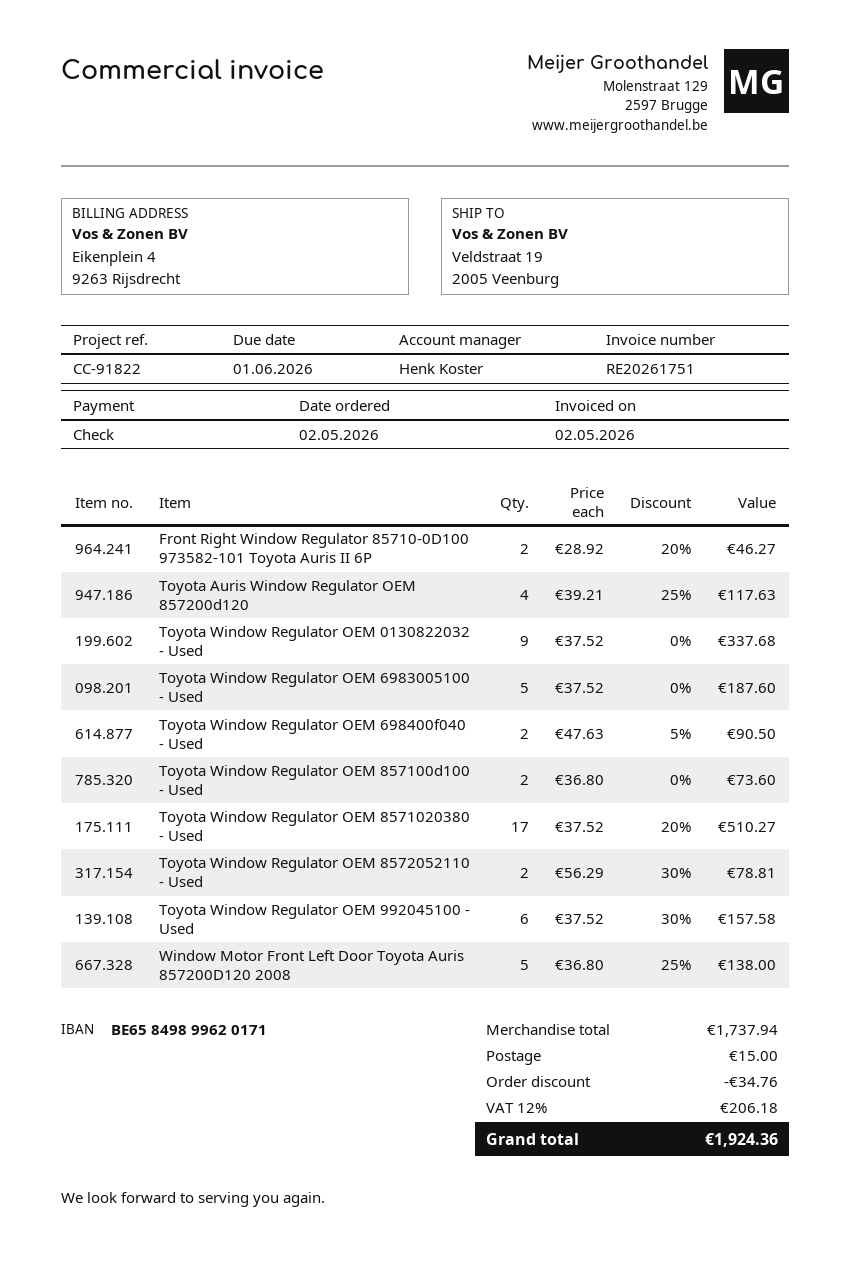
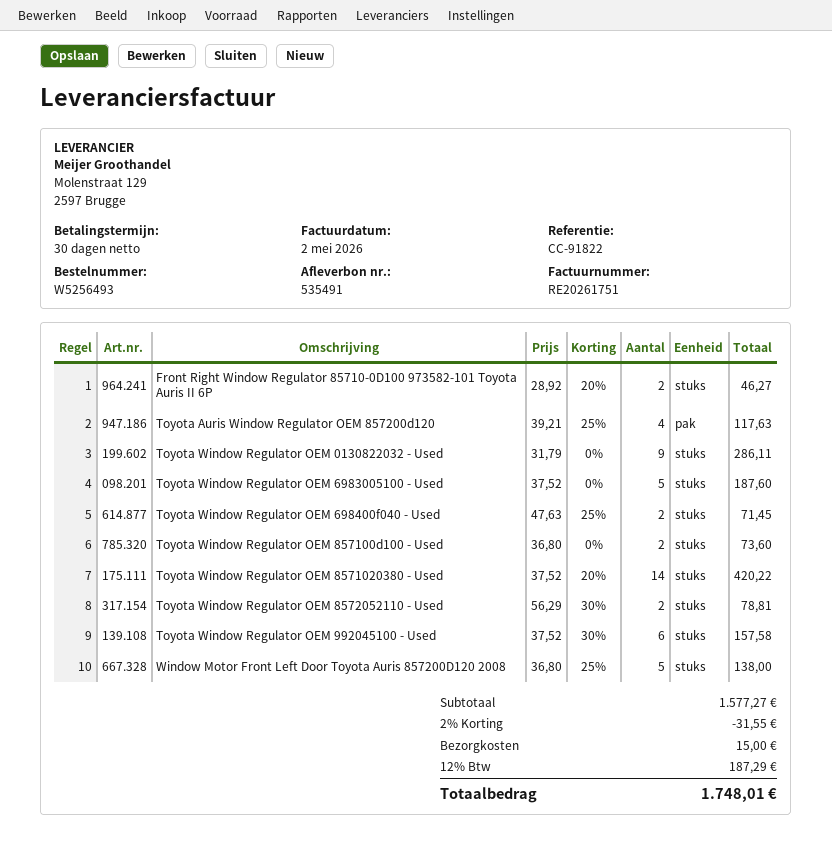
Toyota Window Regulator OEM 0130822032 - Used: 9 x 37.52 = 337.68 -> 9 x 31.79 = 286.11
Toyota Window Regulator OEM 698400f040 - Used: 2 x 47.63 - 5% = 90.50 -> 2 x 47.63 - 25% = 71.45
Toyota Window Regulator OEM 8571020380 - Used: 17 x 37.52 - 20% = 510.27 -> 14 x 37.52 - 20% = 420.22
subtotal: 1737.94 -> 1577.27
discount: 34.76 -> 31.55
tax: 12% = 206.18 -> 12% = 187.29
total: 1924.36 -> 1748.01

